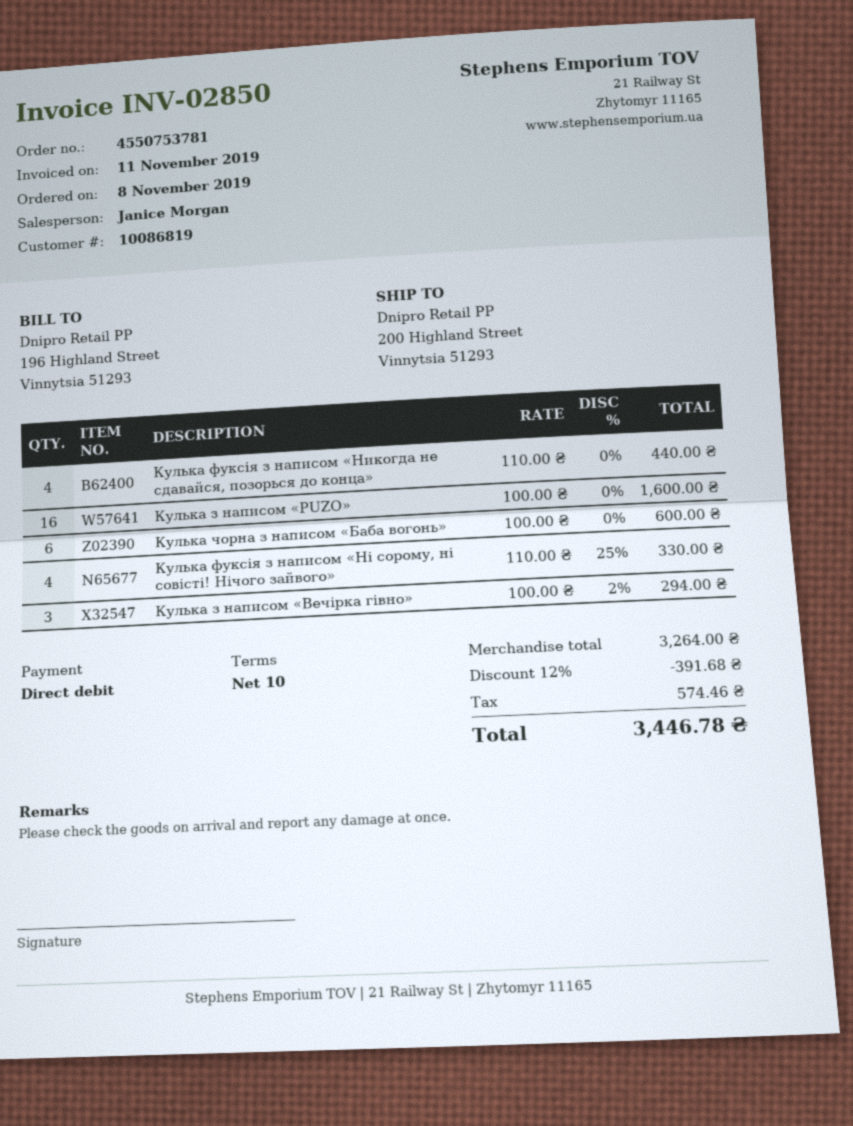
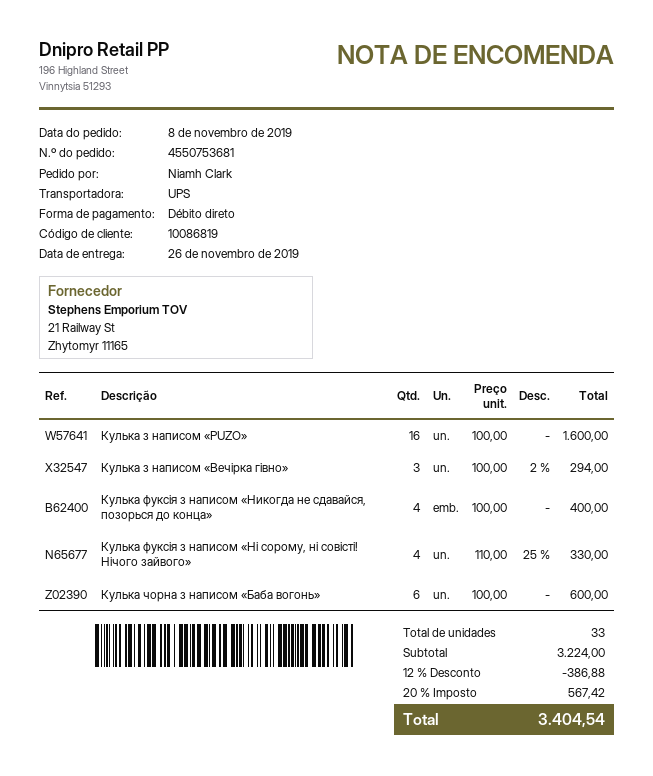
order number: 4550753781 -> 4550753681
Кулька фуксія з написом «Никогда не сдавайся, позорься до конца»: 4 x 110.00 = 440.00 -> 4 x 100.00 = 400.00
subtotal: 3264.00 -> 3224.00
discount: 12% = 391.68 -> 12% = 386.88
tax: 574.46 -> 567.42
total: 3446.78 -> 3404.54

